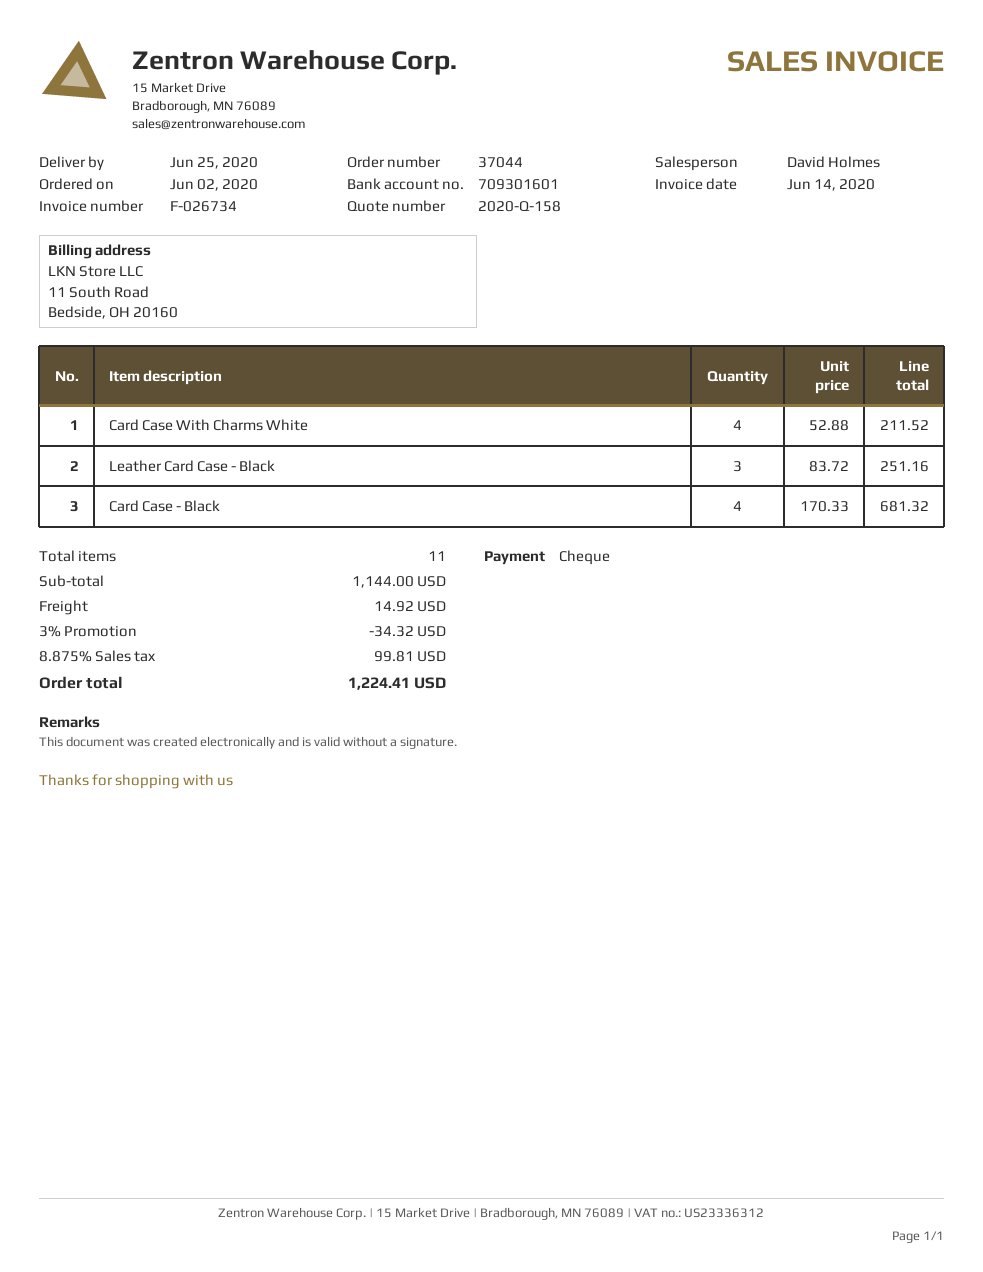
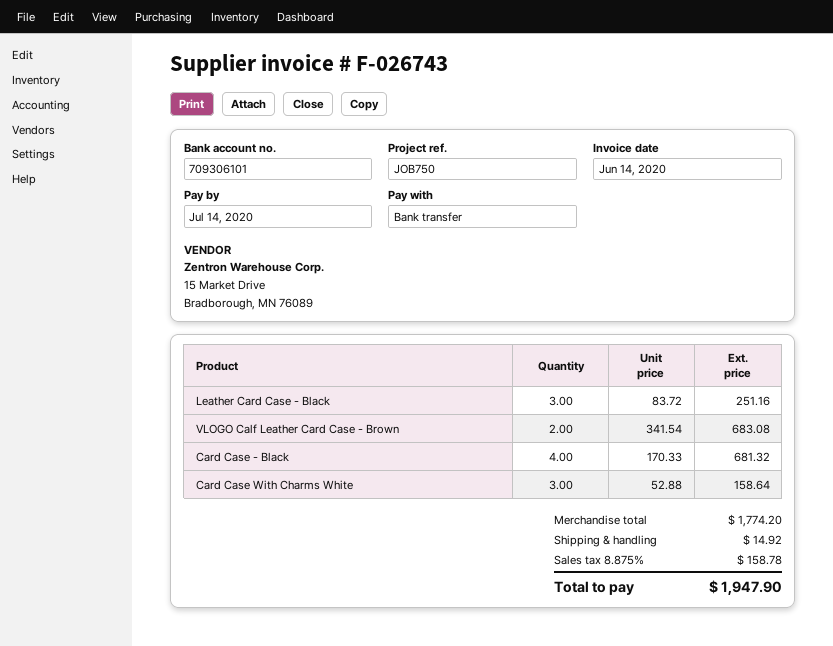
invoice number: F-026734 -> F-026743
payment method: cheque -> bank transfer
bank account: 709301601 -> 709306101
Card Case With Charms White: 4 x 52.88 = 211.52 -> 3 x 52.88 = 158.64
VLOGO Calf Leather Card Case - Brown: none -> 2 x 341.54 = 683.08
subtotal: 1144.00 -> 1774.20
discount: 3% = 34.32 -> none
tax: 8.875% = 99.81 -> 8.875% = 158.78
total: 1224.41 -> 1947.90

